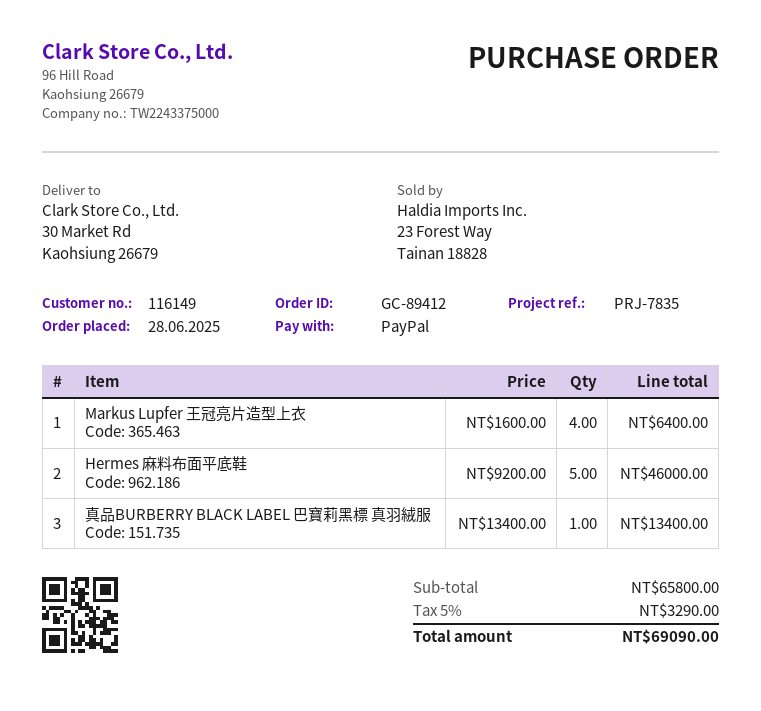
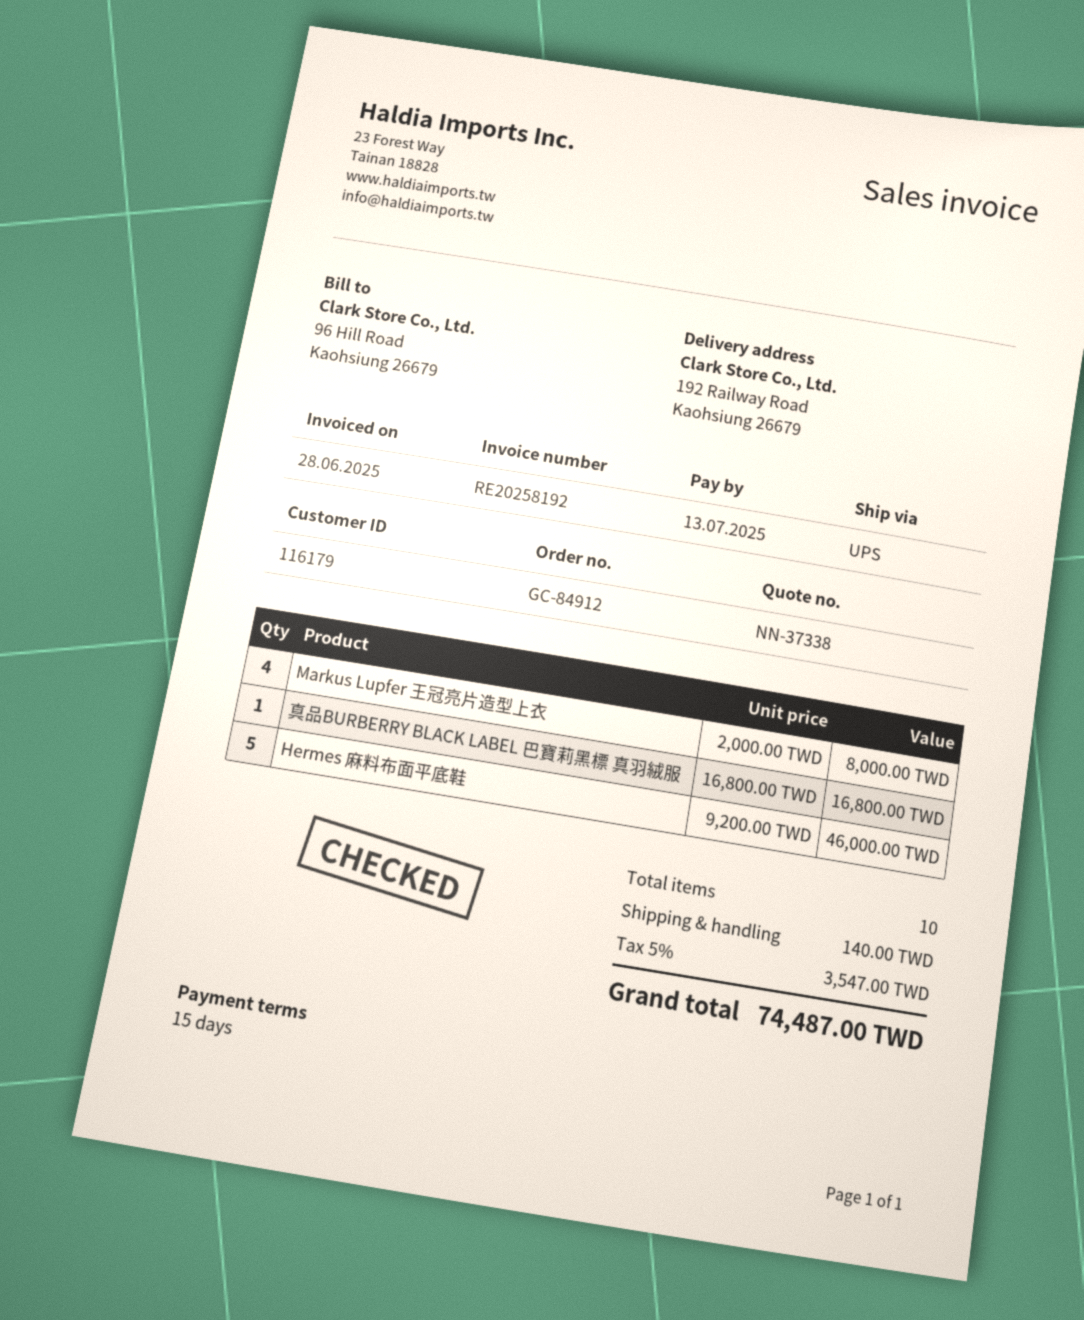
order number: GC-89412 -> GC-84912
customer number: 116149 -> 116179
ship to: 30 Market Rd, Kaohsiung 26679 -> 192 Railway Road, Kaohsiung 26679
Markus Lupfer 王冠亮片造型上衣: 4 x 1600.00 = 6400.00 -> 4 x 2000.00 = 8000.00
真品BURBERRY BLACK LABEL 巴寶莉黑標 真羽絨服: 1 x 13400.00 = 13400.00 -> 1 x 16800.00 = 16800.00
shipping: none -> 140.00
tax: 5% = 3290.00 -> 5% = 3547.00
total: 69090.00 -> 74487.00

